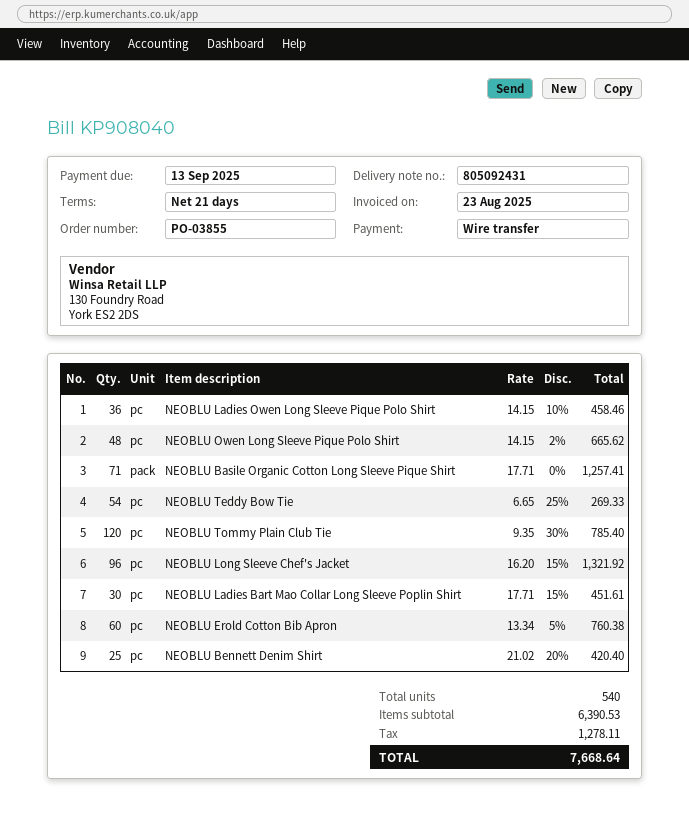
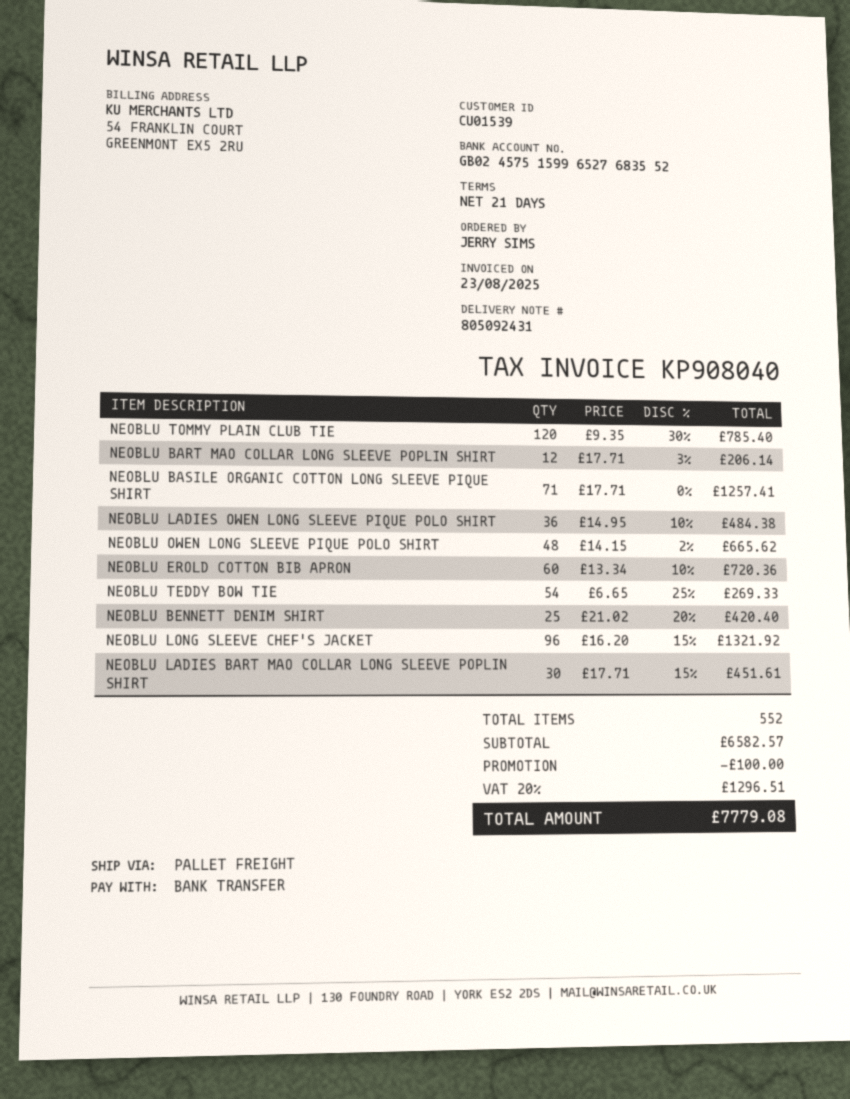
NEOBLU Ladies Owen Long Sleeve Pique Polo Shirt: 36 x 14.15 - 10% = 458.46 -> 36 x 14.95 - 10% = 484.38
NEOBLU Erold Cotton Bib Apron: 60 x 13.34 - 5% = 760.38 -> 60 x 13.34 - 10% = 720.36
NEOBLU BART MAO COLLAR LONG SLEEVE POPLIN SHIRT: none -> 12 x 17.71 - 3% = 206.14
total quantity: 540 -> 552
subtotal: 6390.53 -> 6582.57
discount: none -> 100.00
tax: 1278.11 -> 1296.51
total: 7668.64 -> 7779.08

